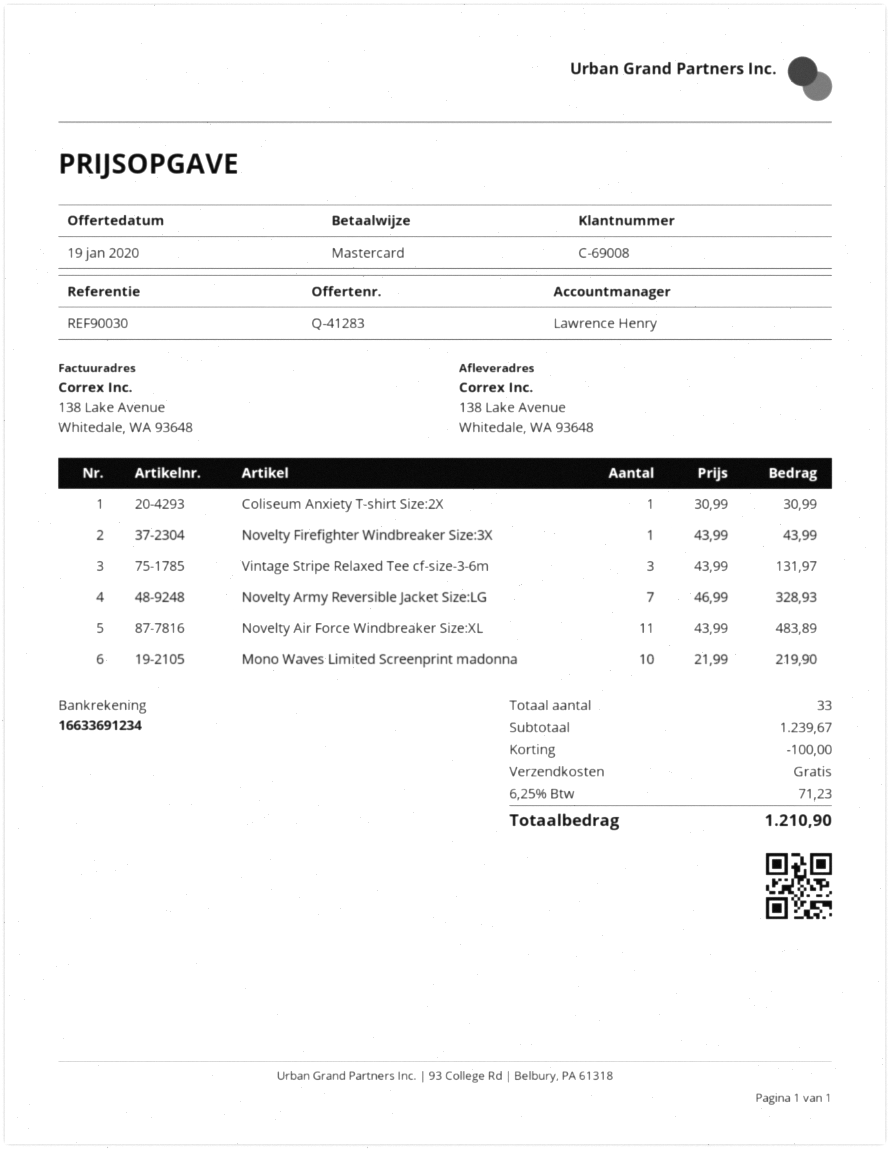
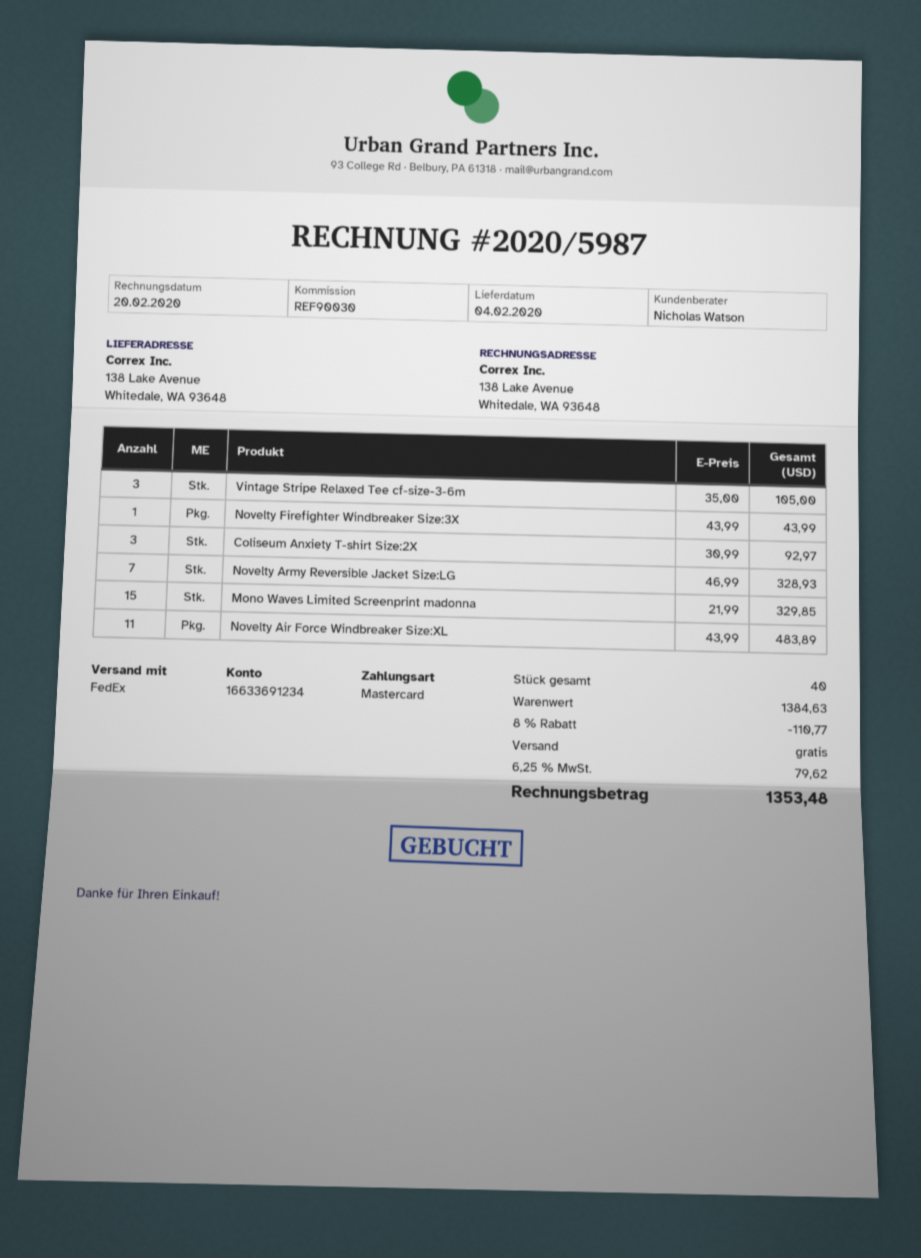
sales rep: Lawrence Henry -> Nicholas Watson
Coliseum Anxiety T-shirt Size:2X: 1 x 30.99 = 30.99 -> 3 x 30.99 = 92.97
Vintage Stripe Relaxed Tee cf-size-3-6m: 3 x 43.99 = 131.97 -> 3 x 35.00 = 105.00
Mono Waves Limited Screenprint madonna: 10 x 21.99 = 219.90 -> 15 x 21.99 = 329.85
total quantity: 33 -> 40
subtotal: 1239.67 -> 1384.63
discount: 100.00 -> 110.77
tax: 6.25% = 71.23 -> 6.25% = 79.62
total: 1210.90 -> 1353.48

